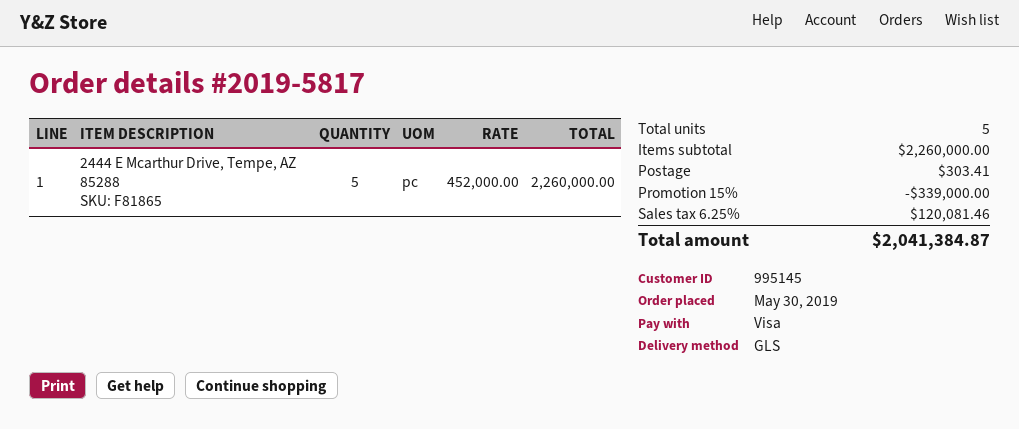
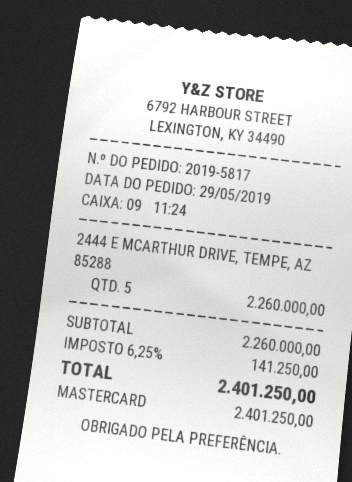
order date: 2019-05-30 -> 2019-05-29
payment method: Visa -> Mastercard
discount: 15% = 339000.00 -> none
shipping: 303.41 -> none
tax: 6.25% = 120081.46 -> 6.25% = 141250.00
total: 2041384.87 -> 2401250.00

